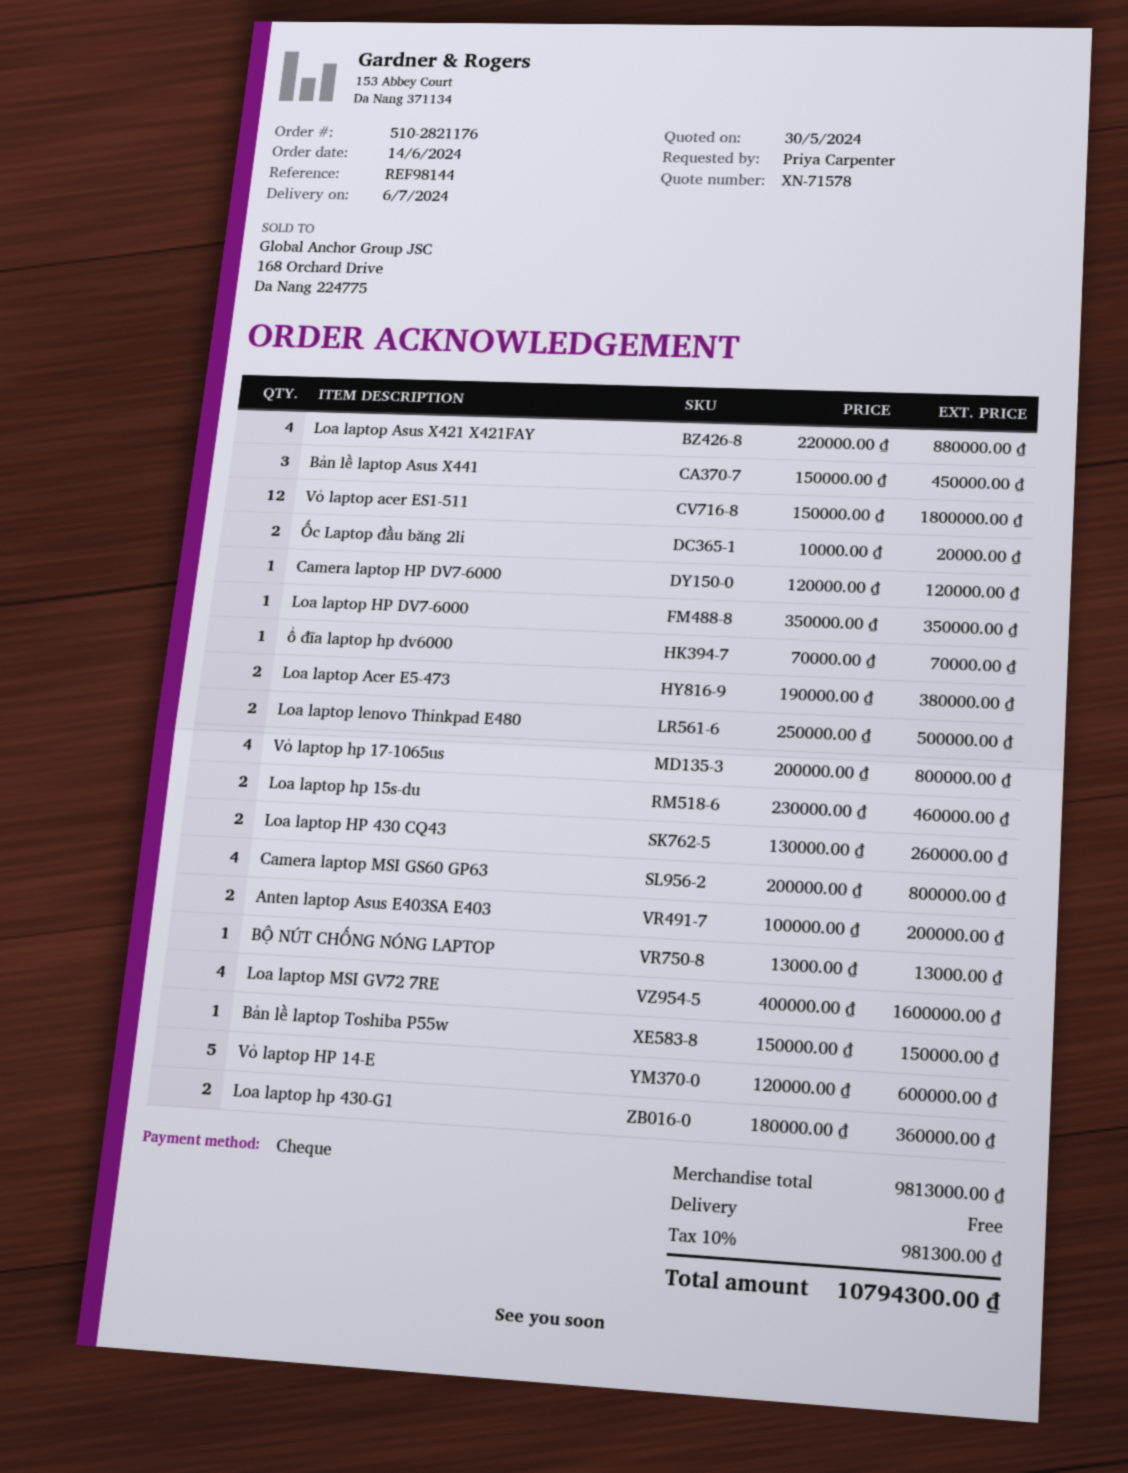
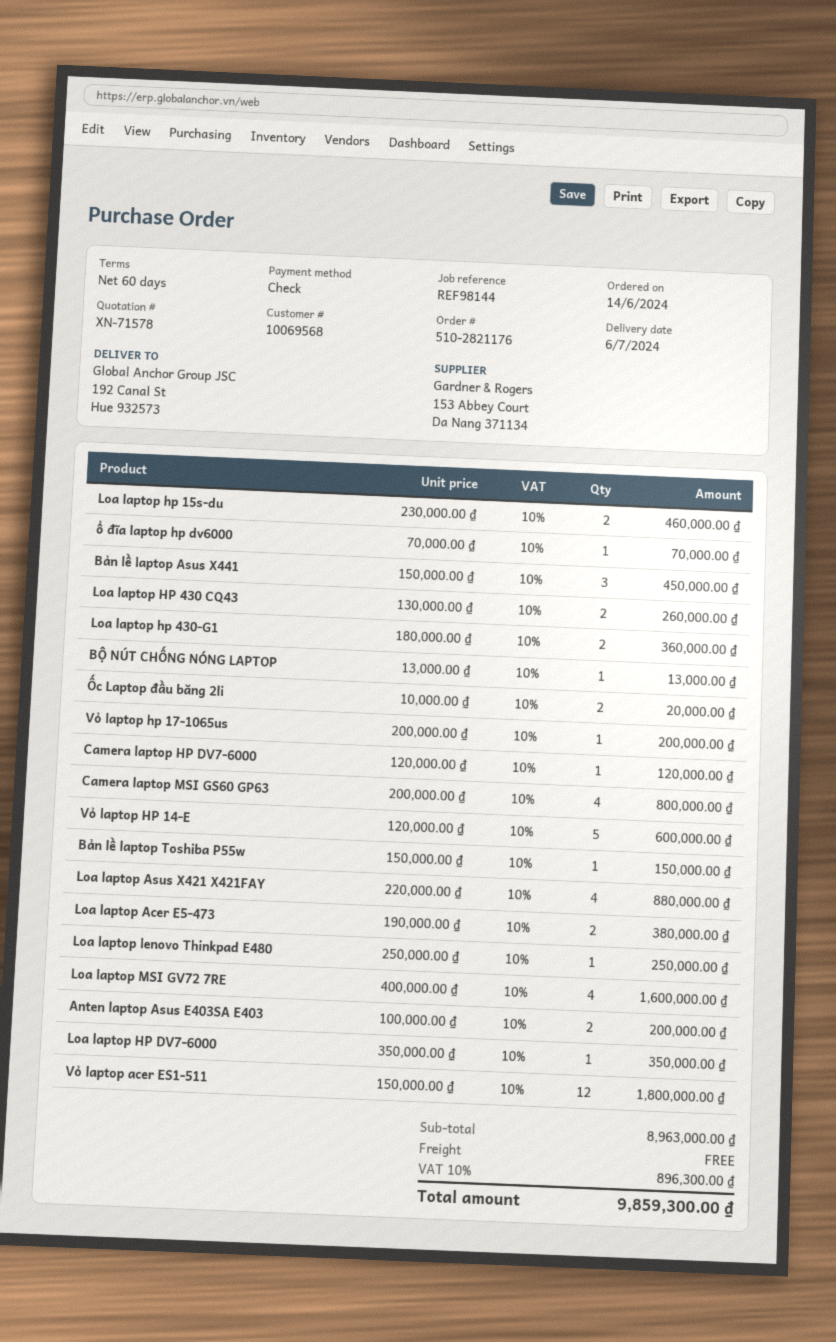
Loa laptop lenovo Thinkpad E480: 2 x 250000.00 = 500000.00 -> 1 x 250000.00 = 250000.00
Vỏ laptop hp 17-1065us: 4 x 200000.00 = 800000.00 -> 1 x 200000.00 = 200000.00
subtotal: 9813000.00 -> 8963000.00
tax: 10% = 981300.00 -> 10% = 896300.00
total: 10794300.00 -> 9859300.00

